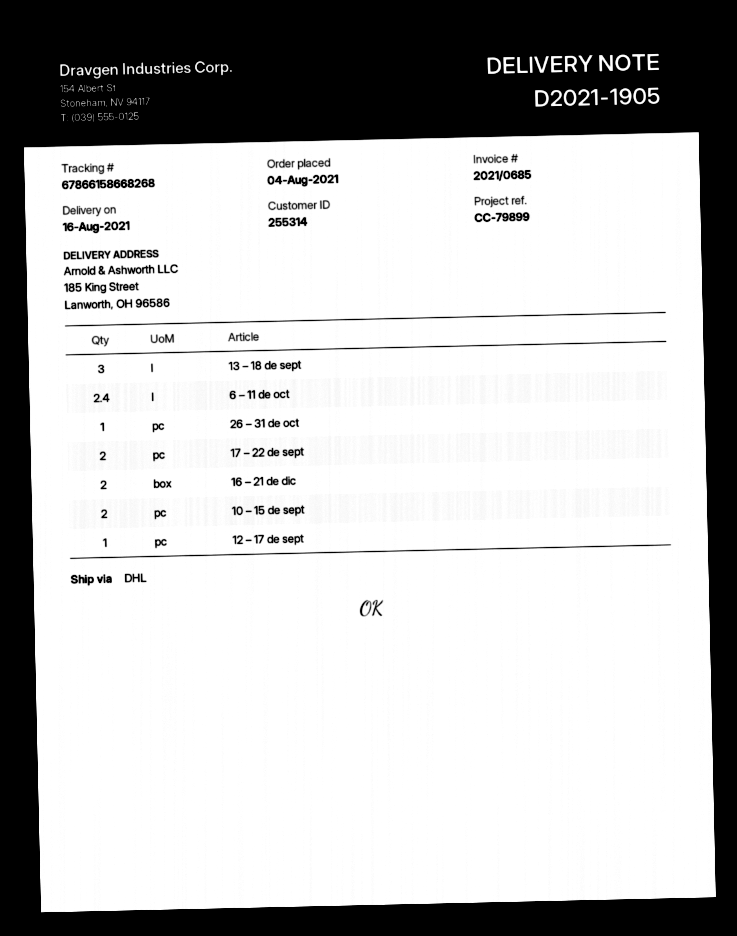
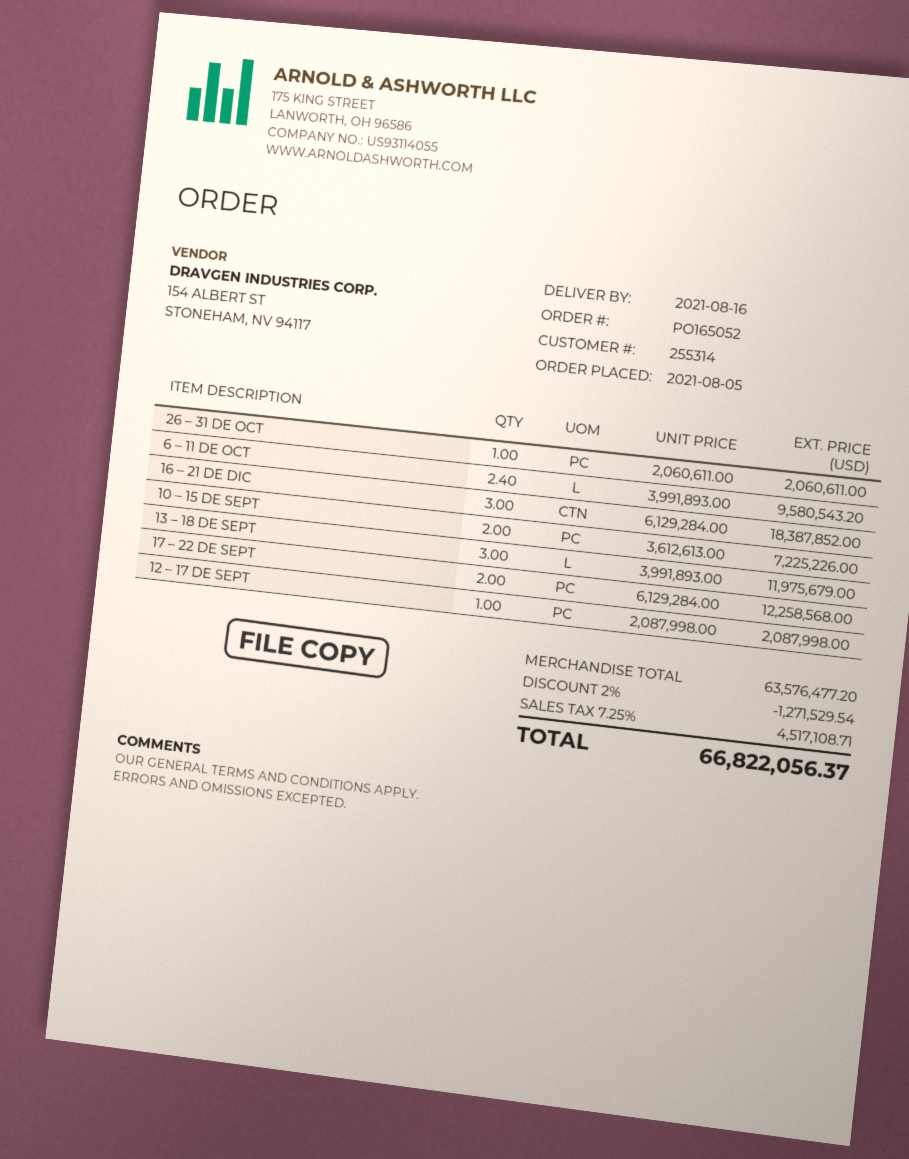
order date: 2021-08-04 -> 2021-08-05
16 – 21 de dic: 2 -> 3

